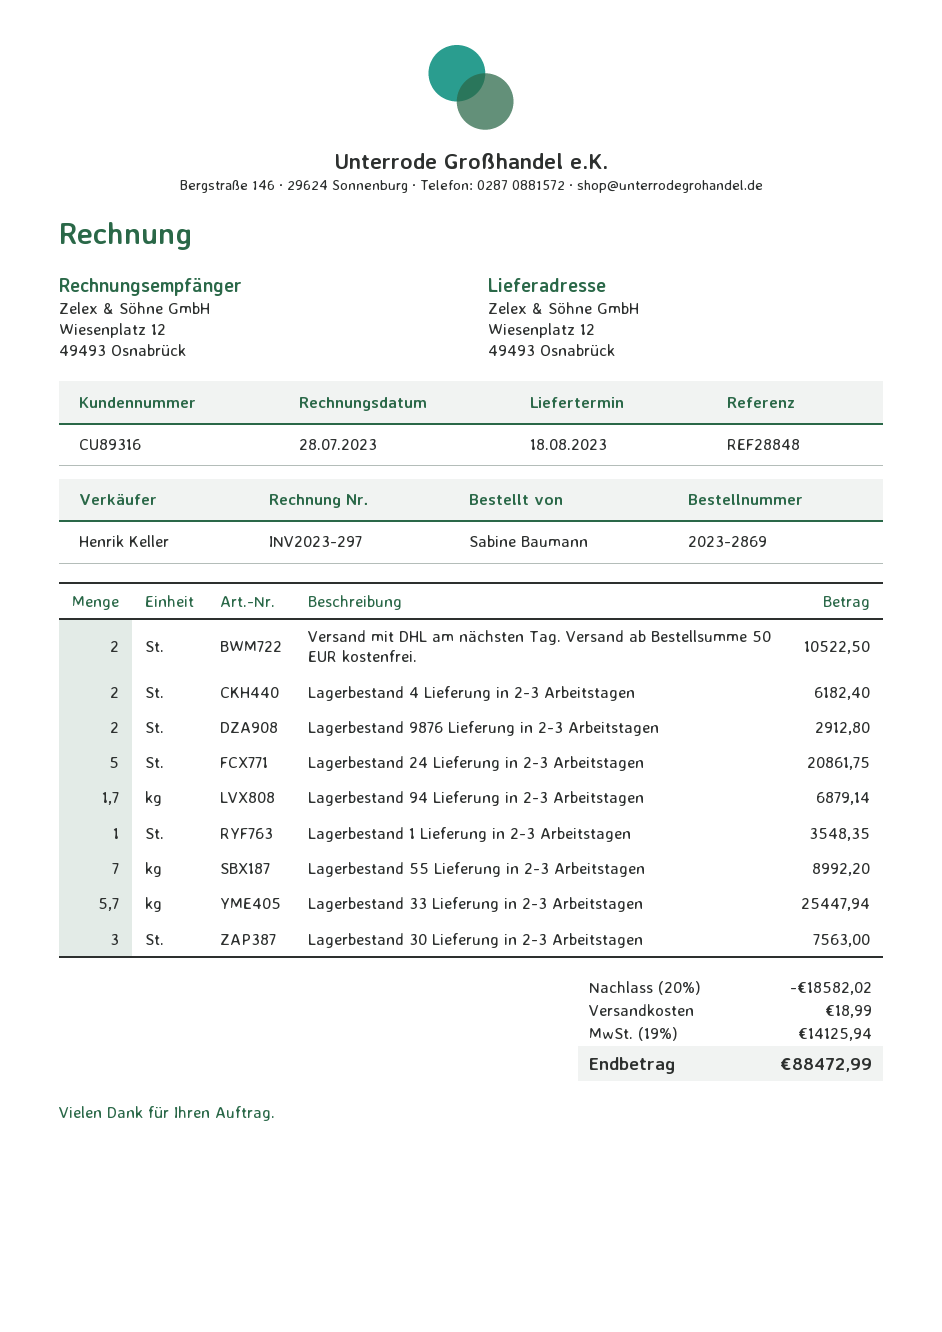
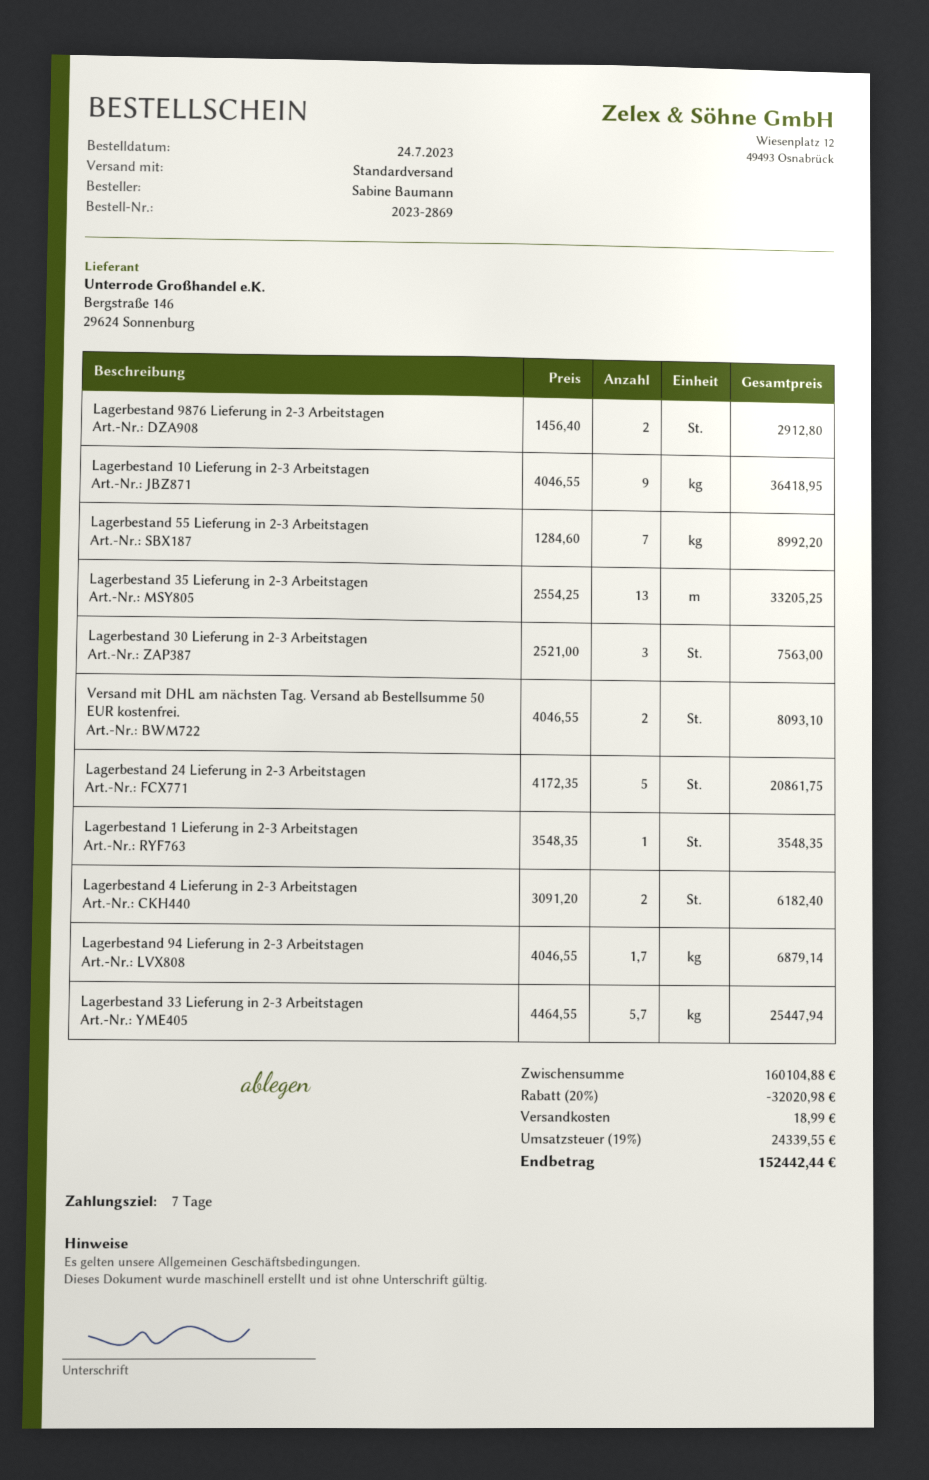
Versand mit DHL am nächsten Tag. Versand ab Bestellsumme 50 EUR kostenfrei.: 2 for 10522.50 -> 2 for 8093.10
Lagerbestand 10 Lieferung in 2-3 Arbeitstagen: none -> 9 for 36418.95
Lagerbestand 35 Lieferung in 2-3 Arbeitstagen: none -> 13 for 33205.25
discount: 20% = 18582.02 -> 20% = 32020.98
tax: 19% = 14125.94 -> 19% = 24339.55
total: 88472.99 -> 152442.44

